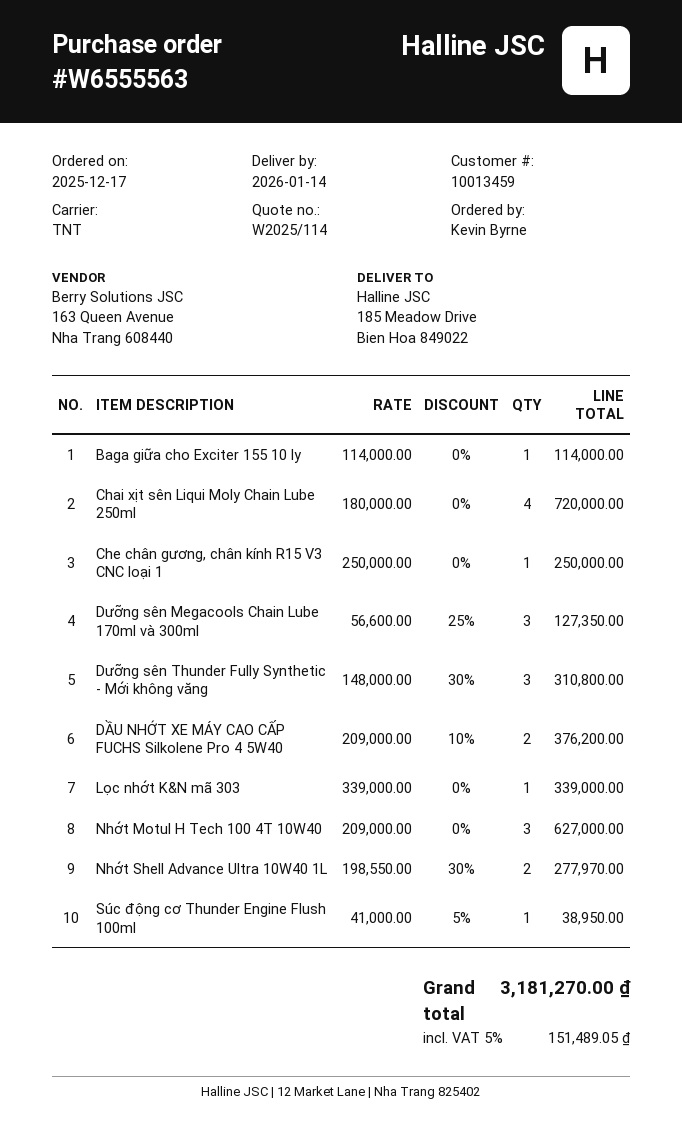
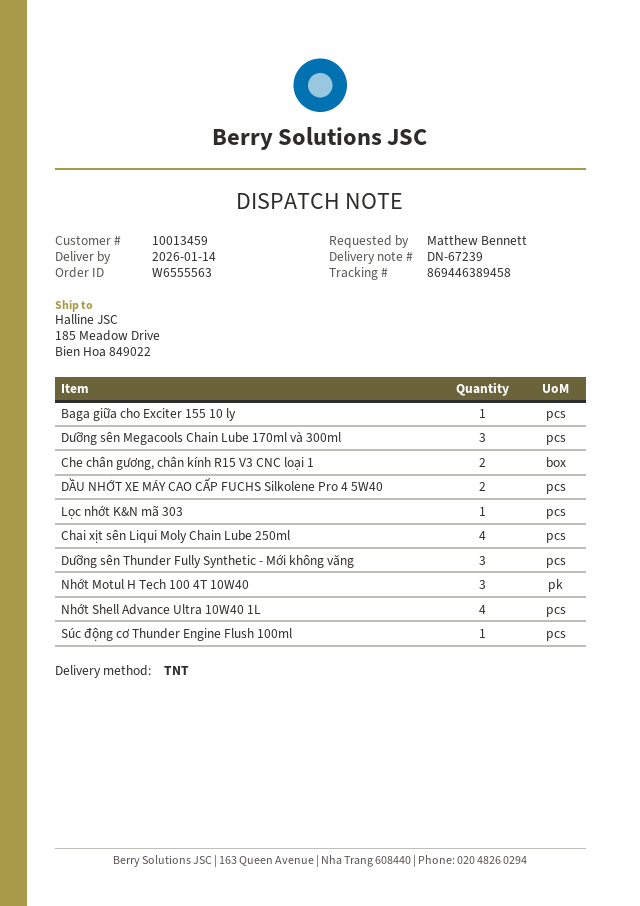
ordered by: Kevin Byrne -> Matthew Bennett
Che chân gương, chân kính R15 V3 CNC loại 1: 1 -> 2
Nhớt Shell Advance Ultra 10W40 1L: 2 -> 4

